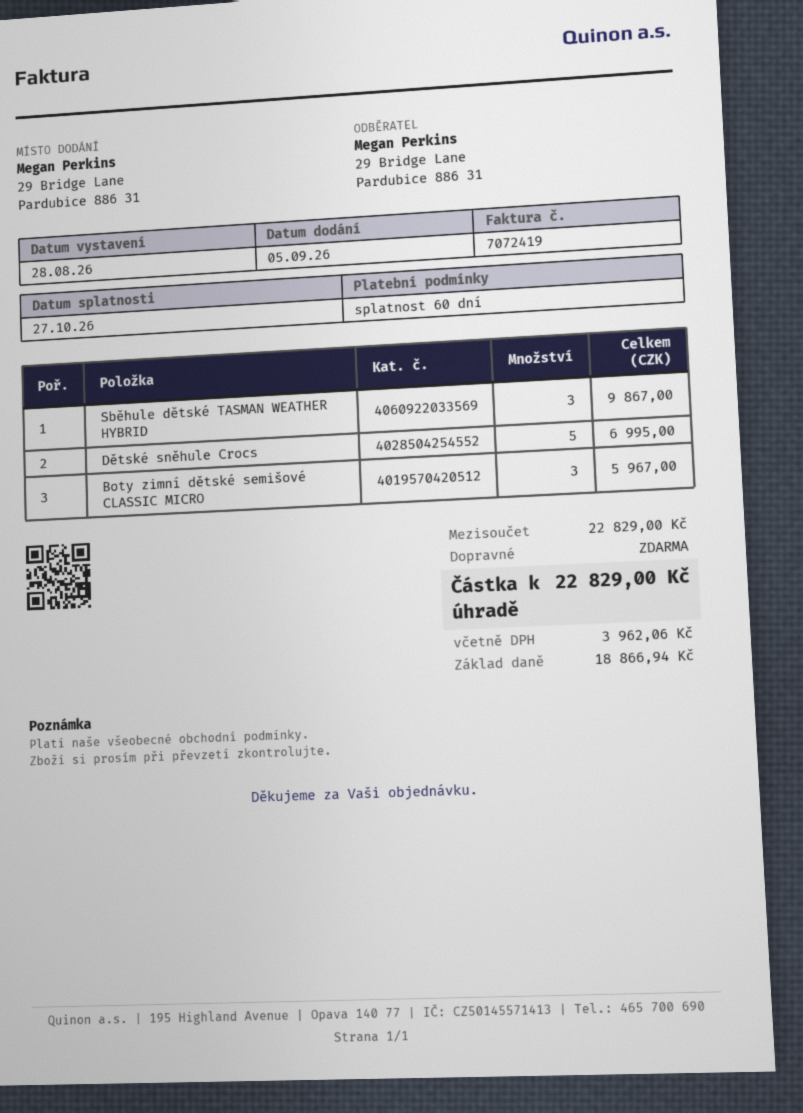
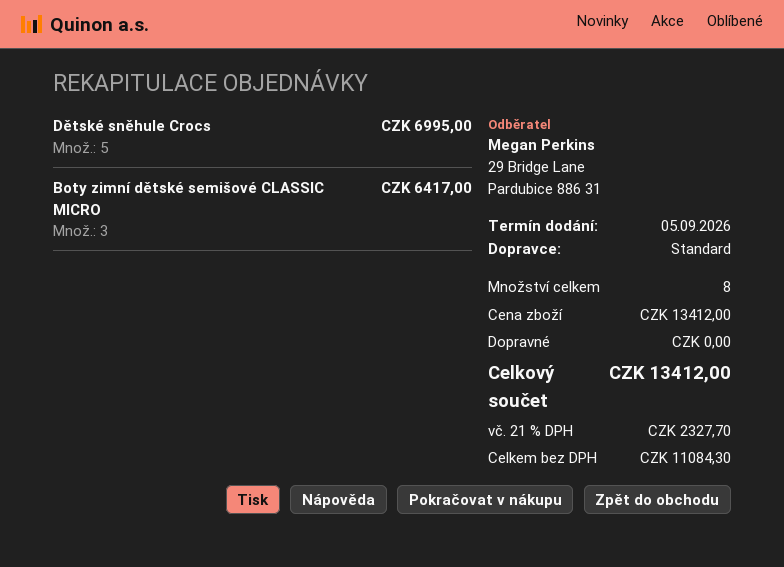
Sběhule dětské TASMAN WEATHER HYBRID: 3 for 9867.00 -> none
Boty zimní dětské semišové CLASSIC MICRO: 3 for 5967.00 -> 3 for 6417.00
subtotal: 22829.00 -> 13412.00
net: 18866.94 -> 11084.30
tax: 3962.06 -> 2327.70
total: 22829.00 -> 13412.00

